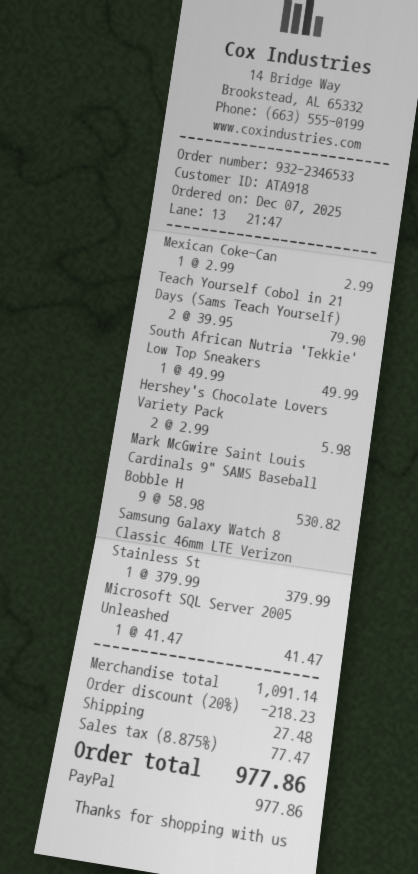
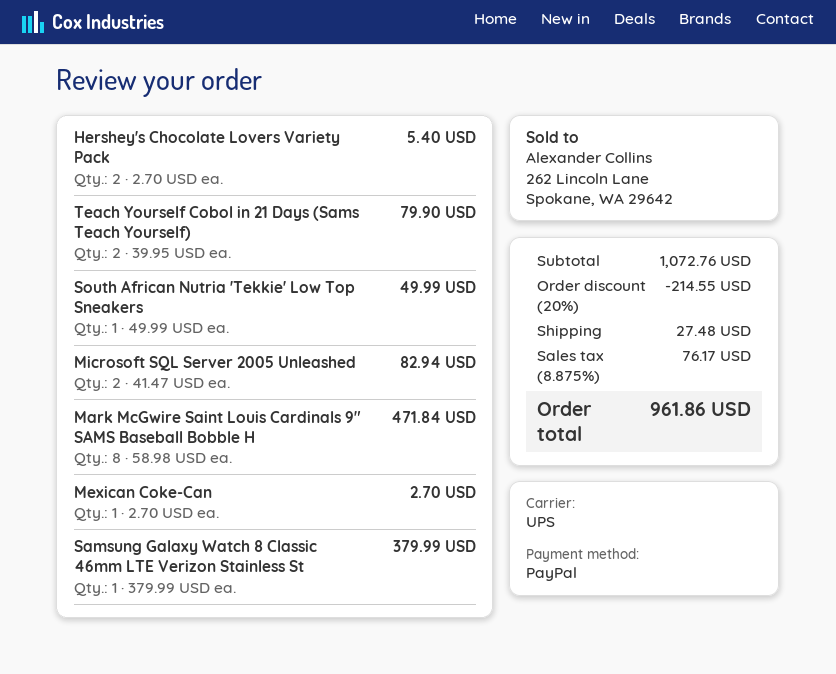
Mexican Coke-Can: 1 x 2.99 = 2.99 -> 1 x 2.70 = 2.70
Hershey's Chocolate Lovers Variety Pack: 2 x 2.99 = 5.98 -> 2 x 2.70 = 5.40
Mark McGwire Saint Louis Cardinals 9" SAMS Baseball Bobble H: 9 x 58.98 = 530.82 -> 8 x 58.98 = 471.84
Microsoft SQL Server 2005 Unleashed: 1 x 41.47 = 41.47 -> 2 x 41.47 = 82.94
subtotal: 1091.14 -> 1072.76
discount: 20% = 218.23 -> 20% = 214.55
tax: 8.875% = 77.47 -> 8.875% = 76.17
total: 977.86 -> 961.86

